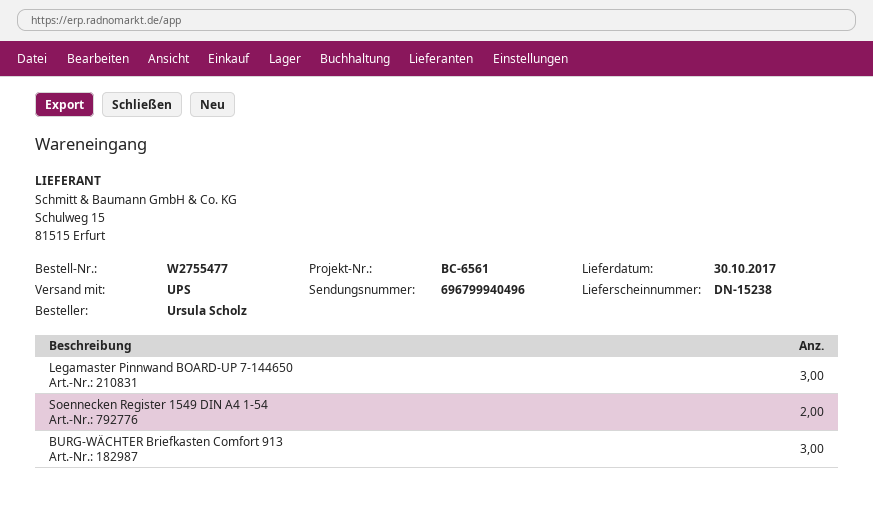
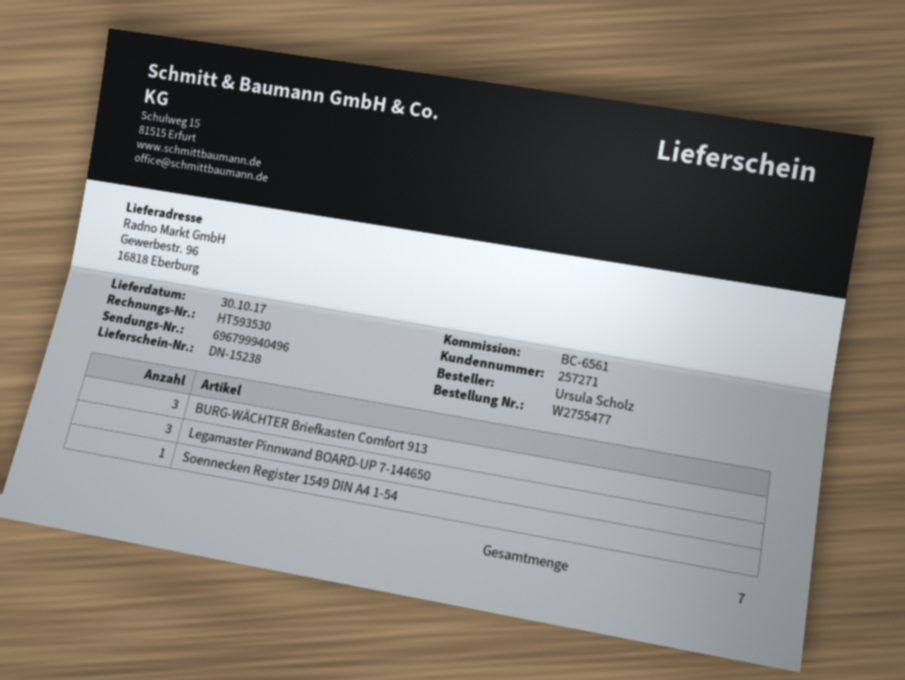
Soennecken Register 1549 DIN A4 1-54: 2 -> 1

